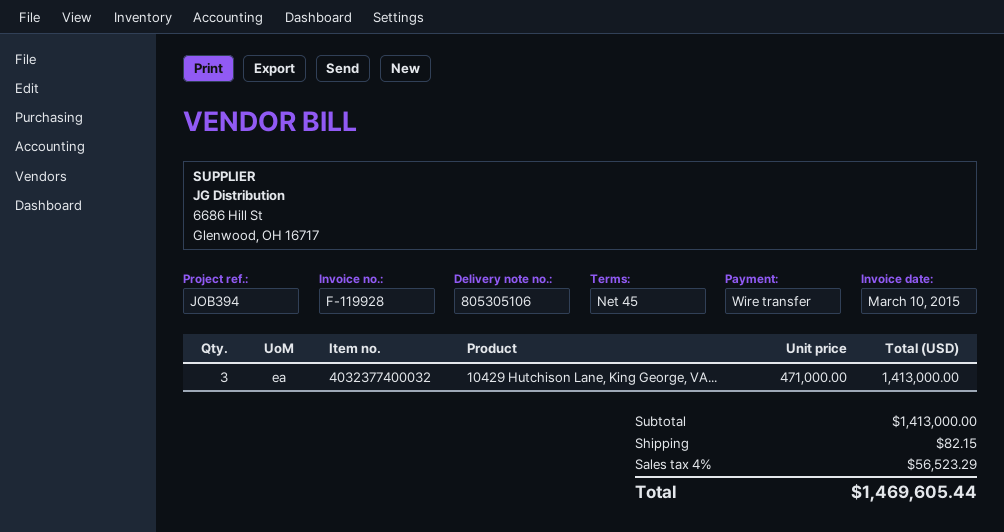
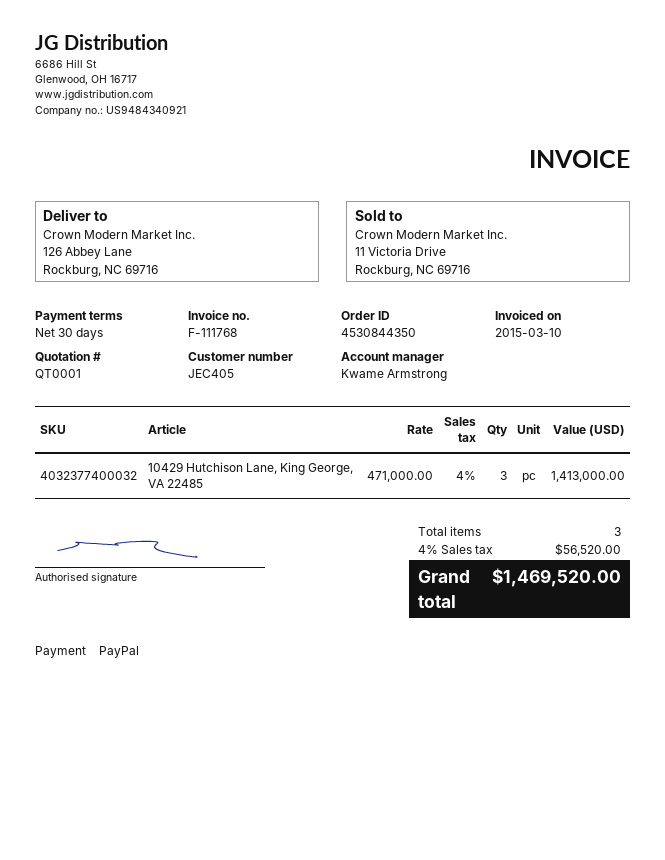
invoice number: F-119928 -> F-111768
payment terms: 45 days -> 30 days
payment method: bank transfer -> PayPal
shipping: 82.15 -> none
tax: 4% = 56523.29 -> 4% = 56520.00
total: 1469605.44 -> 1469520.00

